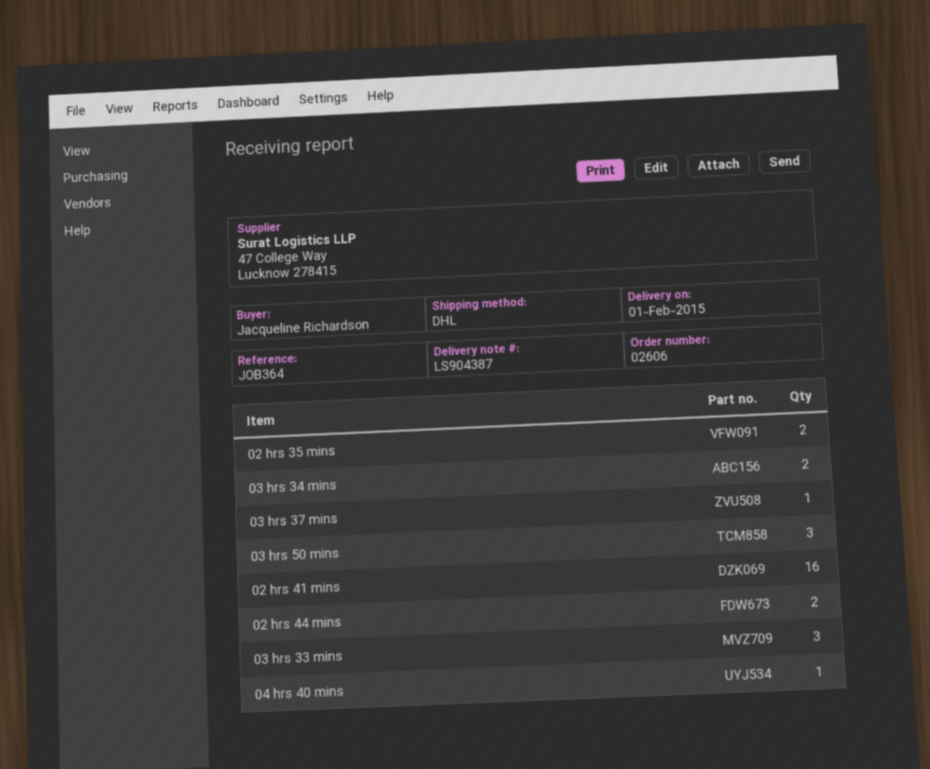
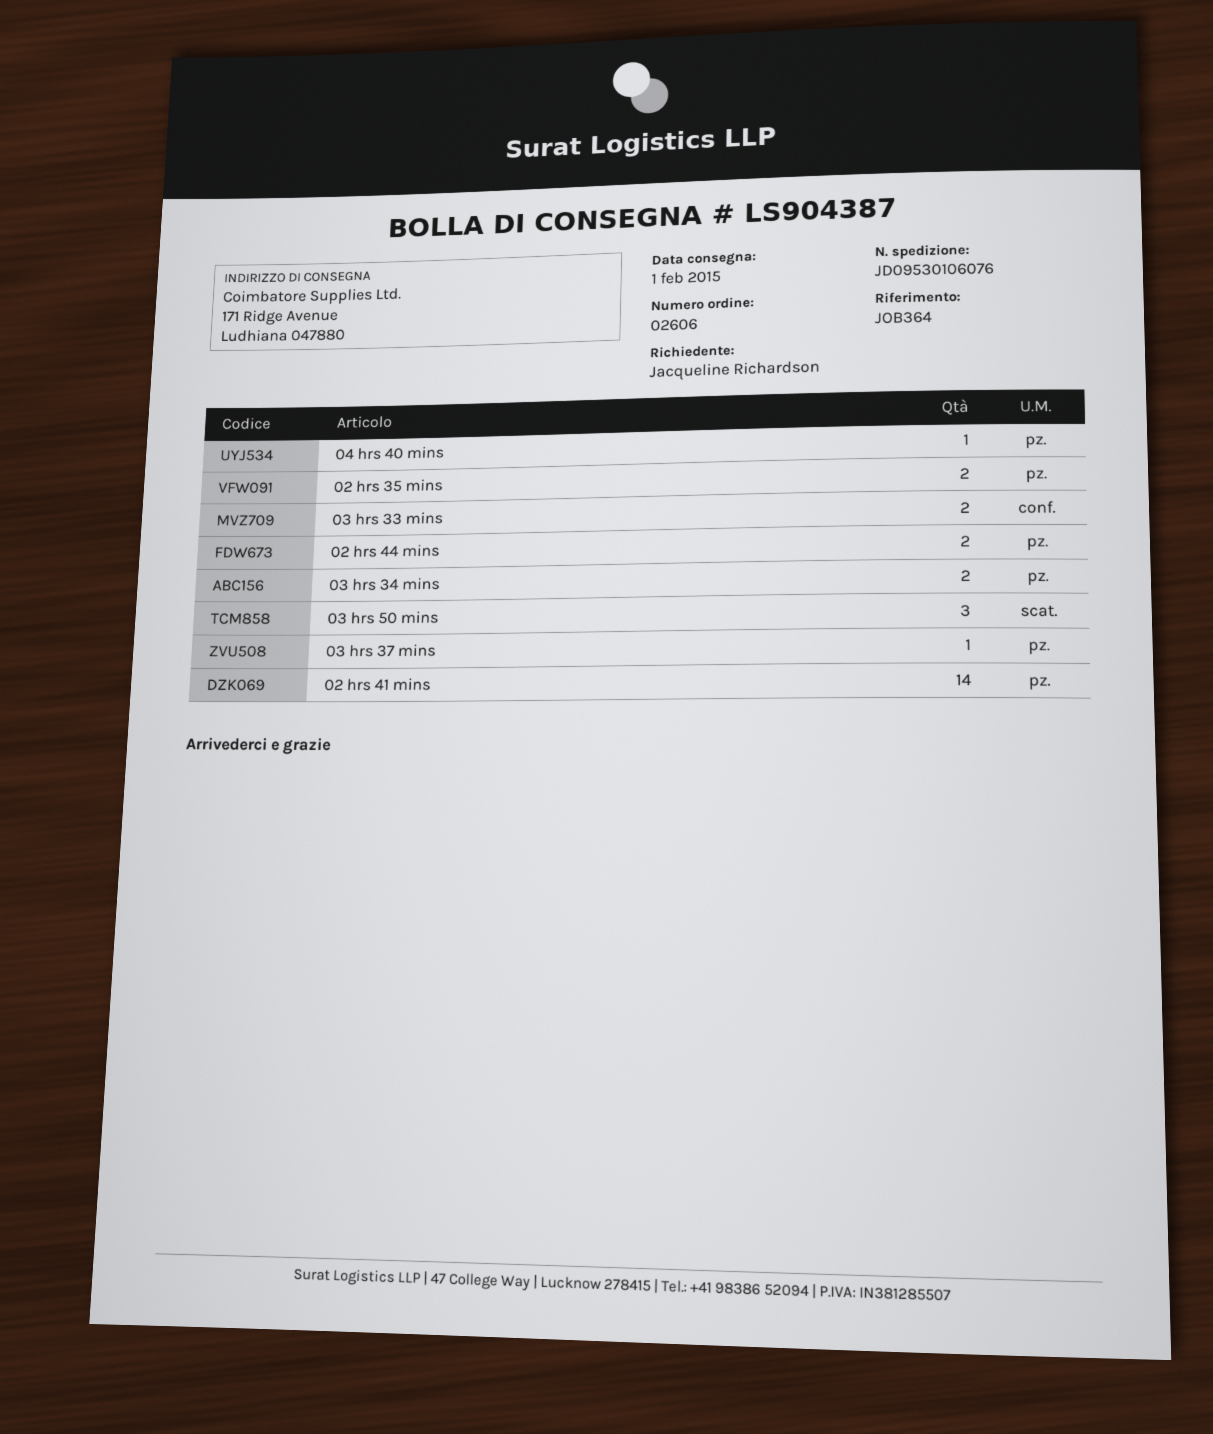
02 hrs 41 mins: 16 -> 14
03 hrs 33 mins: 3 -> 2

